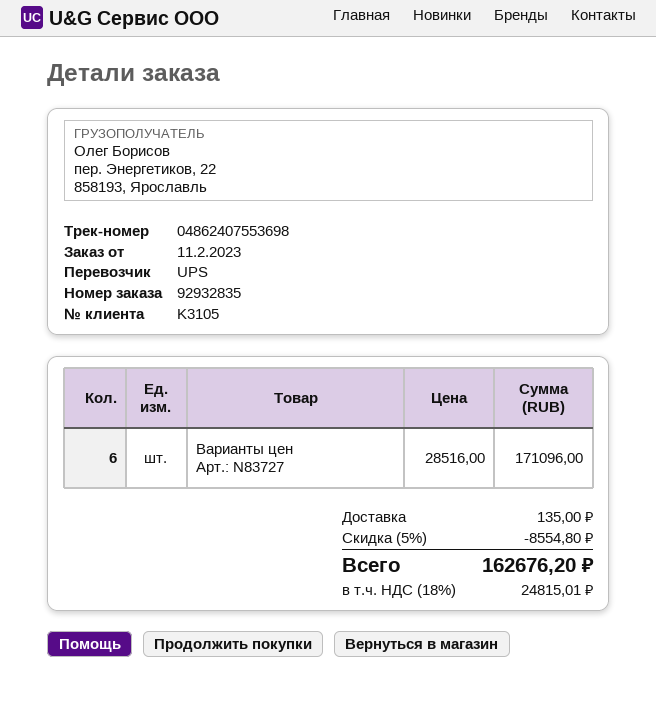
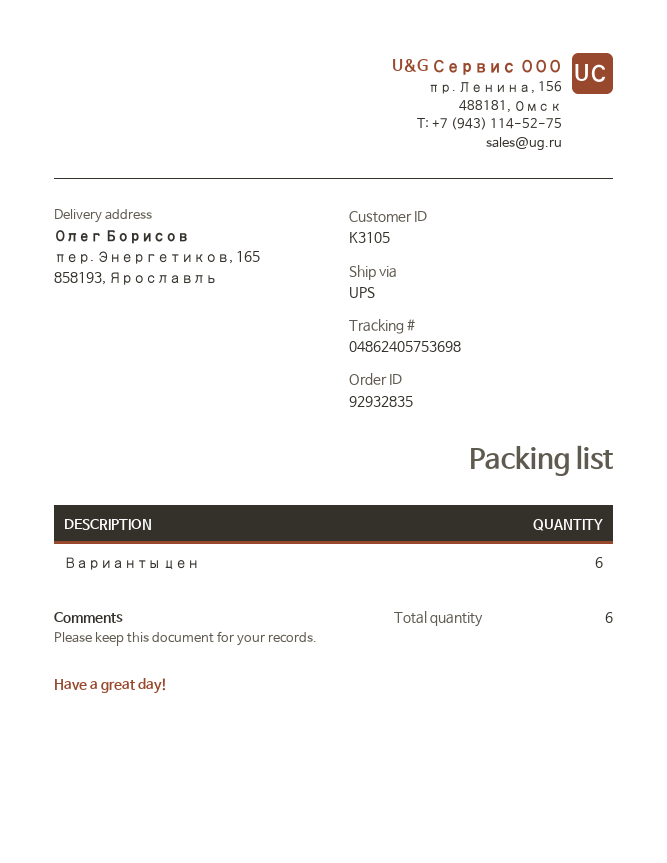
tracking number: 04862407553698 -> 04862405753698
ship to: пер. Энергетиков, 22, 858193, Ярославль -> пер. Энергетиков, 165, 858193, Ярославль

